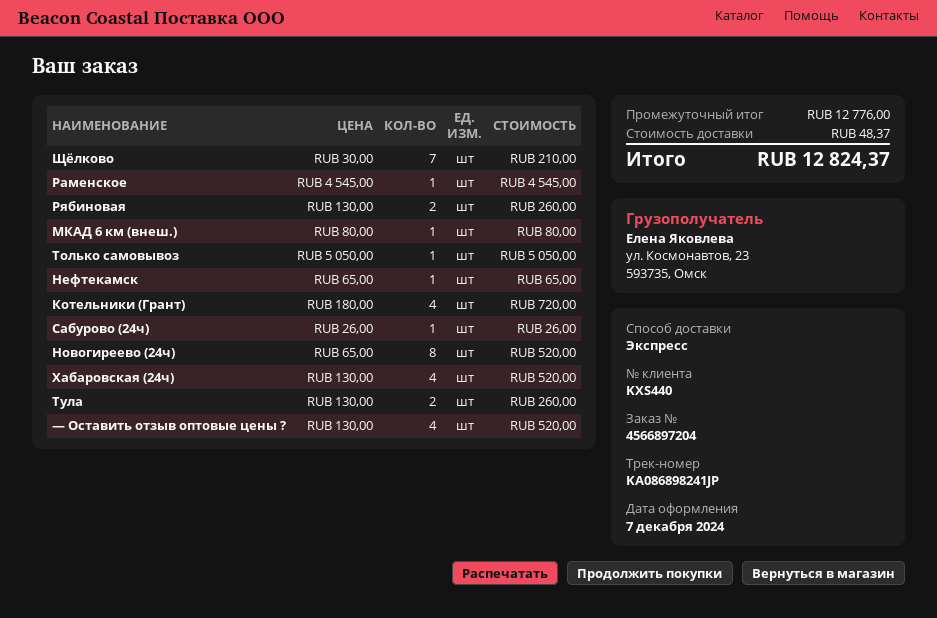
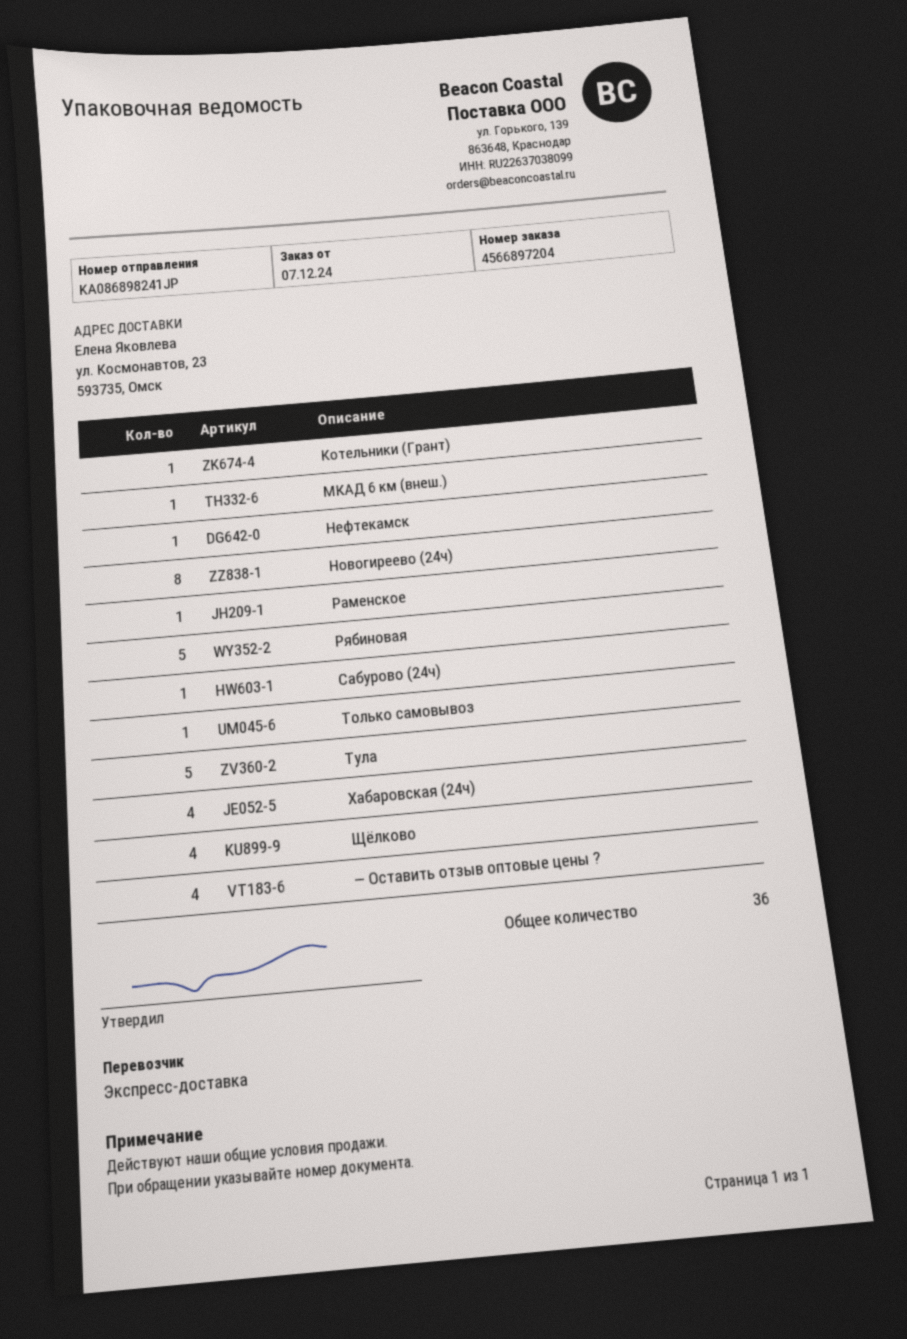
Щёлково: 7 -> 4
Рябиновая: 2 -> 5
Котельники (Грант): 4 -> 1
Тула: 2 -> 5

